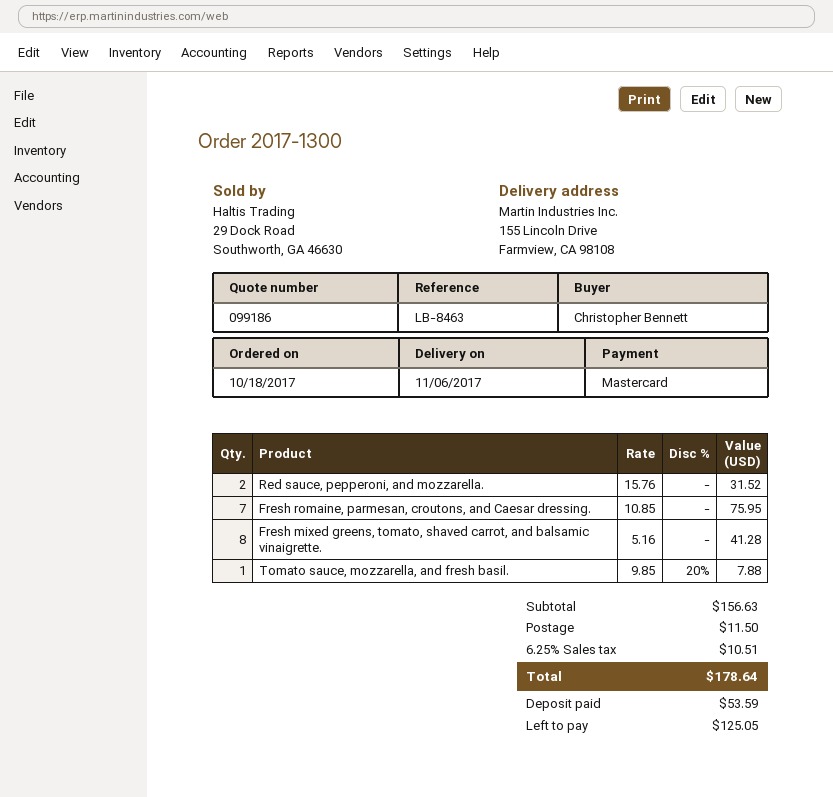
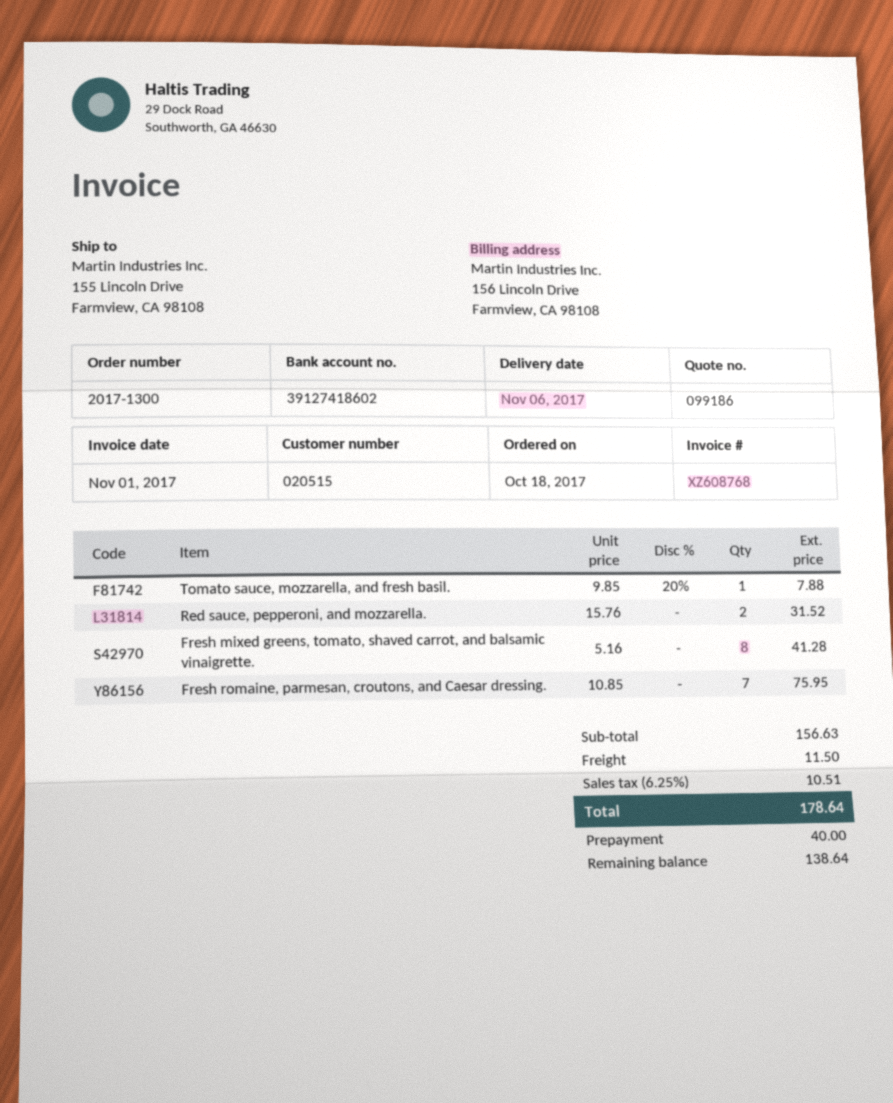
deposit: 53.59 -> 40.00
balance: 125.05 -> 138.64

